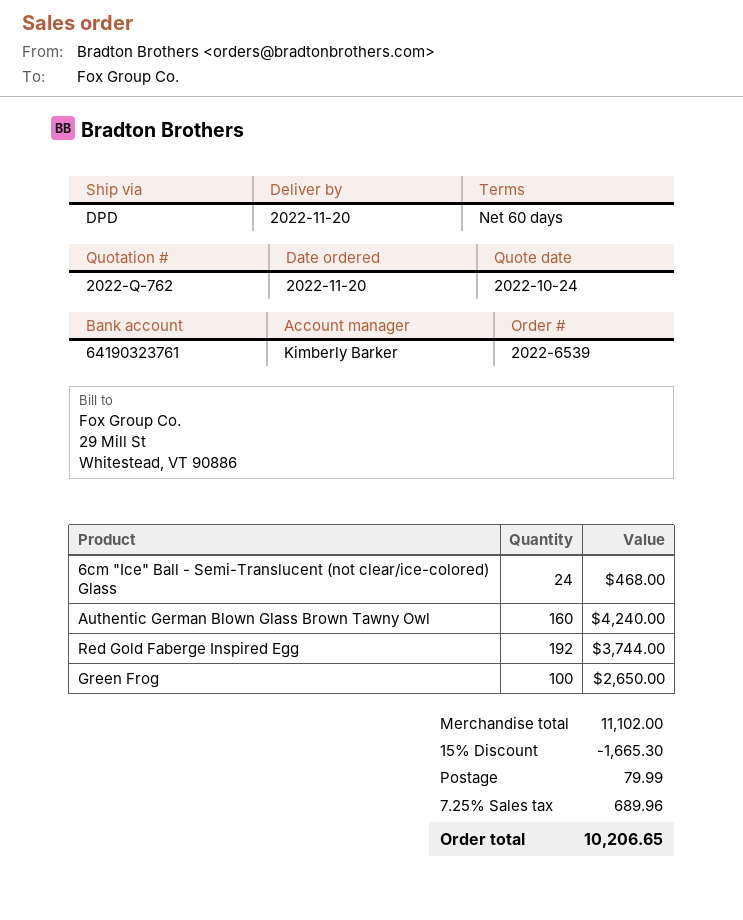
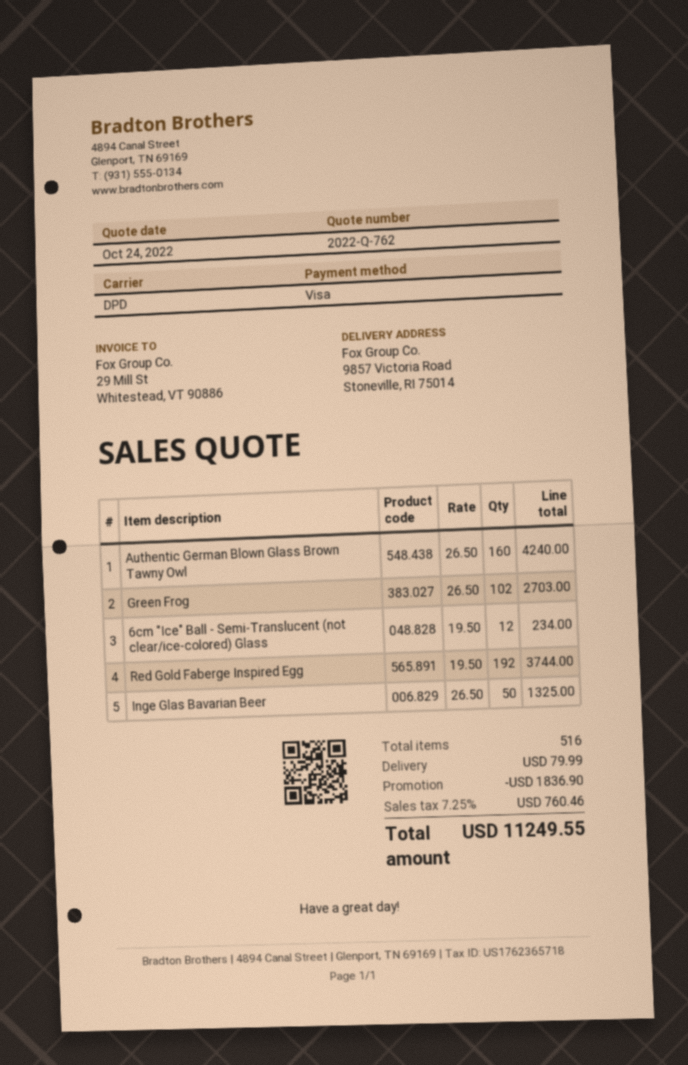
6cm "Ice" Ball - Semi-Translucent (not clear/ice-colored) Glass: 24 for 468.00 -> 12 for 234.00
Green Frog: 100 for 2650.00 -> 102 for 2703.00
Inge Glas Bavarian Beer: none -> 50 for 1325.00
discount: 1665.30 -> 1836.90
tax: 7.25% = 689.96 -> 7.25% = 760.46
total: 10206.65 -> 11249.55

